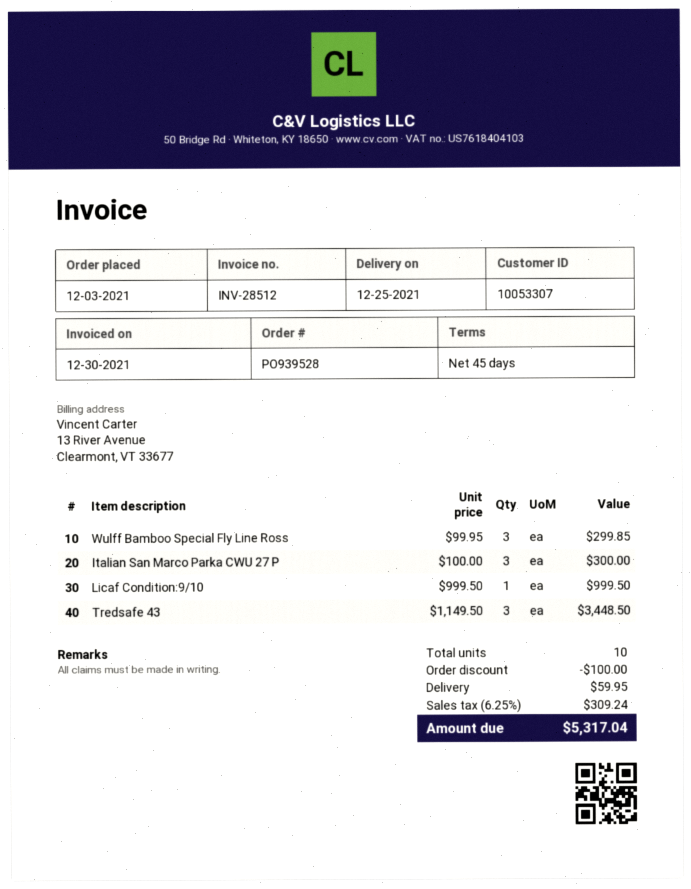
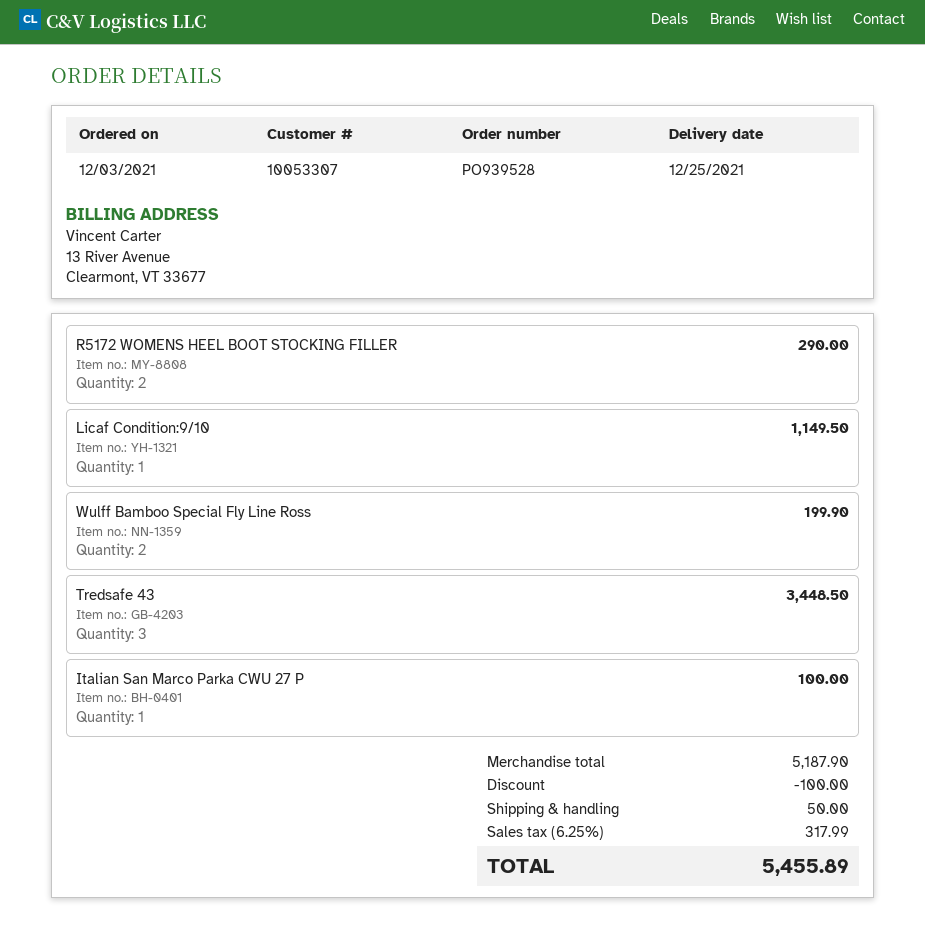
Wulff Bamboo Special Fly Line Ross: 3 for 299.85 -> 2 for 199.90
Italian San Marco Parka CWU 27 P: 3 for 300.00 -> 1 for 100.00
Licaf Condition:9/10: 1 for 999.50 -> 1 for 1149.50
R5172 WOMENS HEEL BOOT STOCKING FILLER: none -> 2 for 290.00
shipping: 59.95 -> 50.00
tax: 6.25% = 309.24 -> 6.25% = 317.99
total: 5317.04 -> 5455.89

